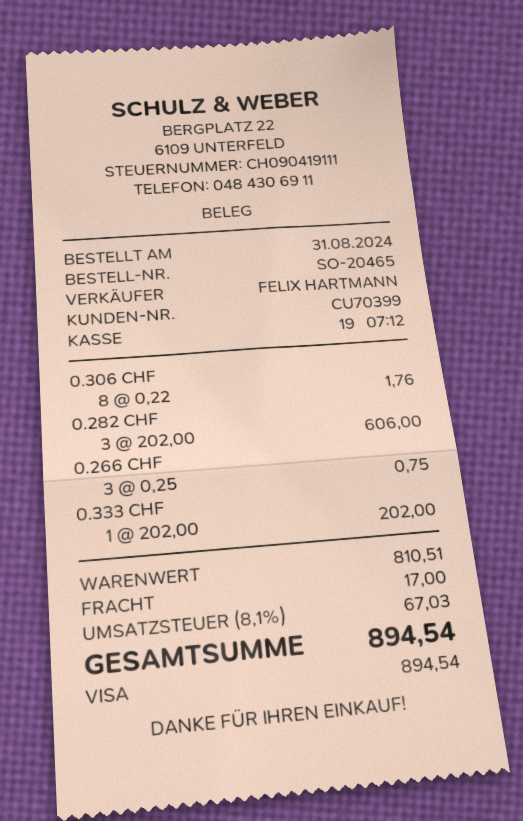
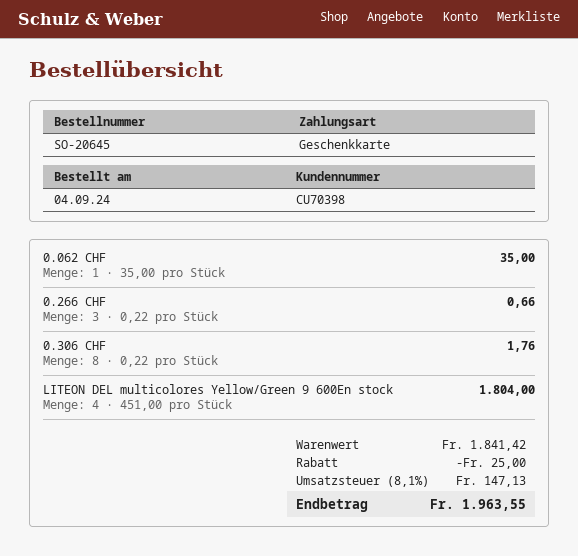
order number: SO-20465 -> SO-20645
order date: 2024-08-31 -> 2024-09-04
customer number: CU70399 -> CU70398
payment method: Visa -> gift card
0.282 CHF: 3 x 202.00 = 606.00 -> none
0.266 CHF: 3 x 0.25 = 0.75 -> 3 x 0.22 = 0.66
0.333 CHF: 1 x 202.00 = 202.00 -> none
0.062 CHF: none -> 1 x 35.00 = 35.00
LITEON DEL multicolores Yellow/Green 9 600En stock: none -> 4 x 451.00 = 1804.00
subtotal: 810.51 -> 1841.42
discount: none -> 25.00
shipping: 17.00 -> none
tax: 8.1% = 67.03 -> 8.1% = 147.13
total: 894.54 -> 1963.55

